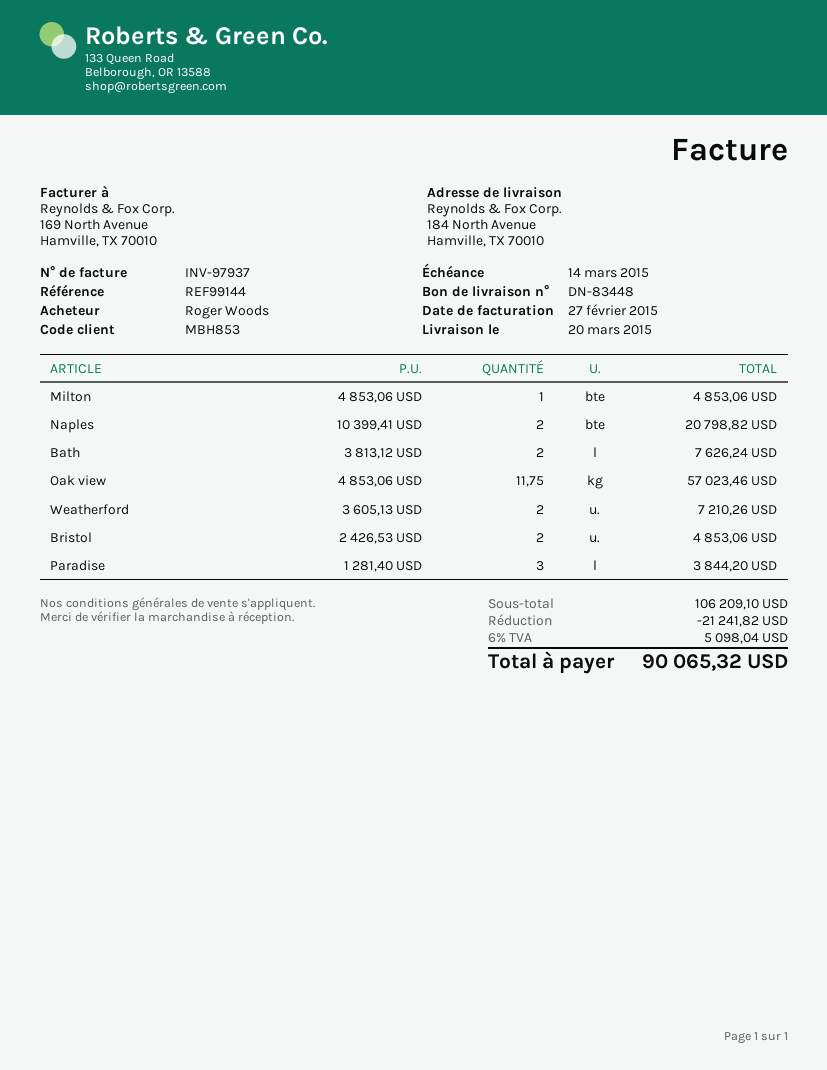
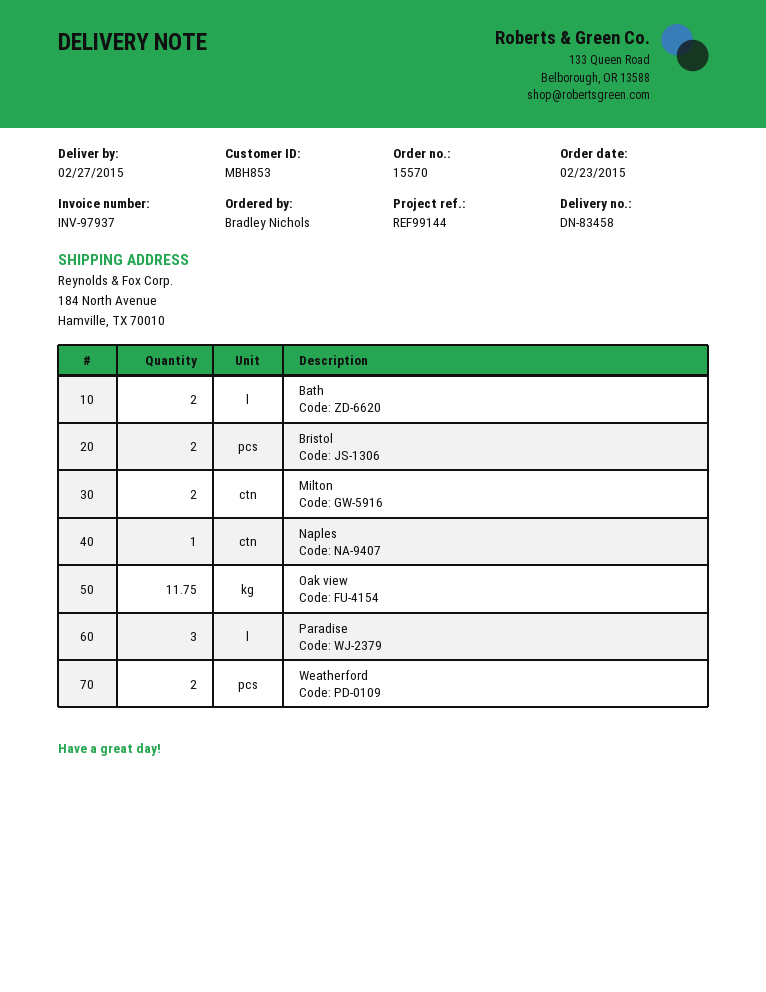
delivery note number: DN-83448 -> DN-83458
delivery date: 2015-03-20 -> 2015-02-27
ordered by: Roger Woods -> Bradley Nichols
Milton: 1 -> 2
Naples: 2 -> 1

